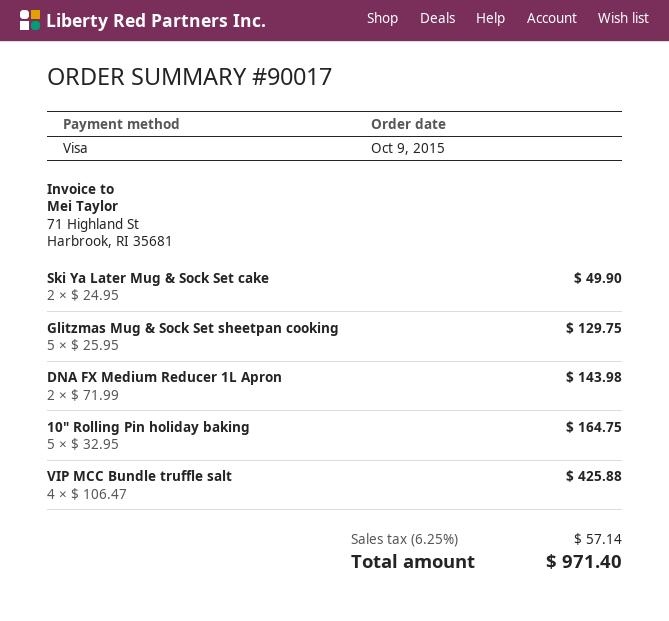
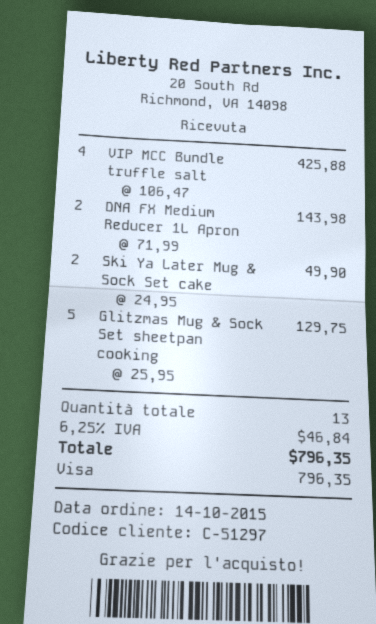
order date: 2015-10-09 -> 2015-10-14
10" Rolling Pin holiday baking: 5 x 32.95 = 164.75 -> none
tax: 6.25% = 57.14 -> 6.25% = 46.84
total: 971.40 -> 796.35

